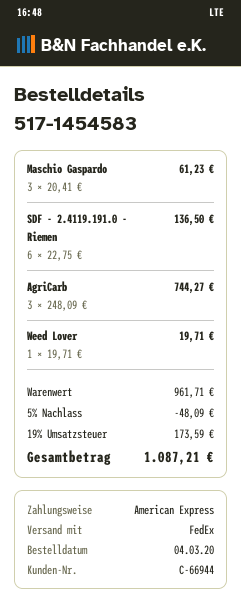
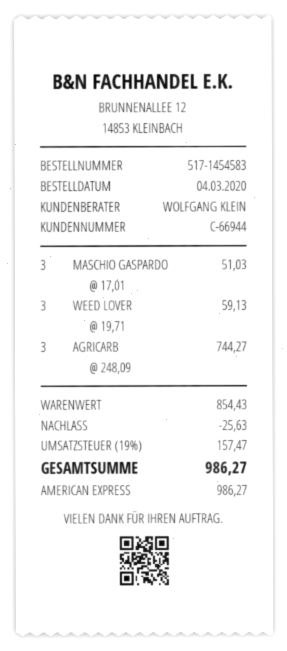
Maschio Gaspardo: 3 x 20.41 = 61.23 -> 3 x 17.01 = 51.03
SDF - 2.4119.191.0 - Riemen: 6 x 22.75 = 136.50 -> none
Weed Lover: 1 x 19.71 = 19.71 -> 3 x 19.71 = 59.13
subtotal: 961.71 -> 854.43
discount: 48.09 -> 25.63
tax: 19% = 173.59 -> 19% = 157.47
total: 1087.21 -> 986.27

